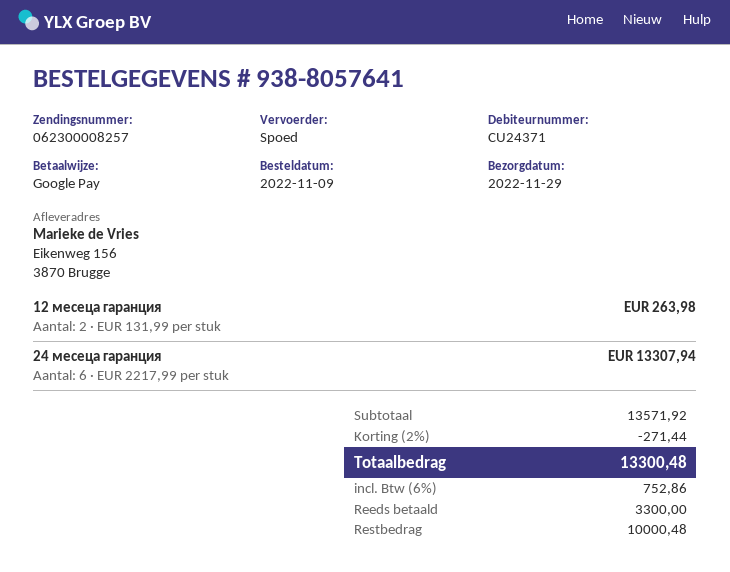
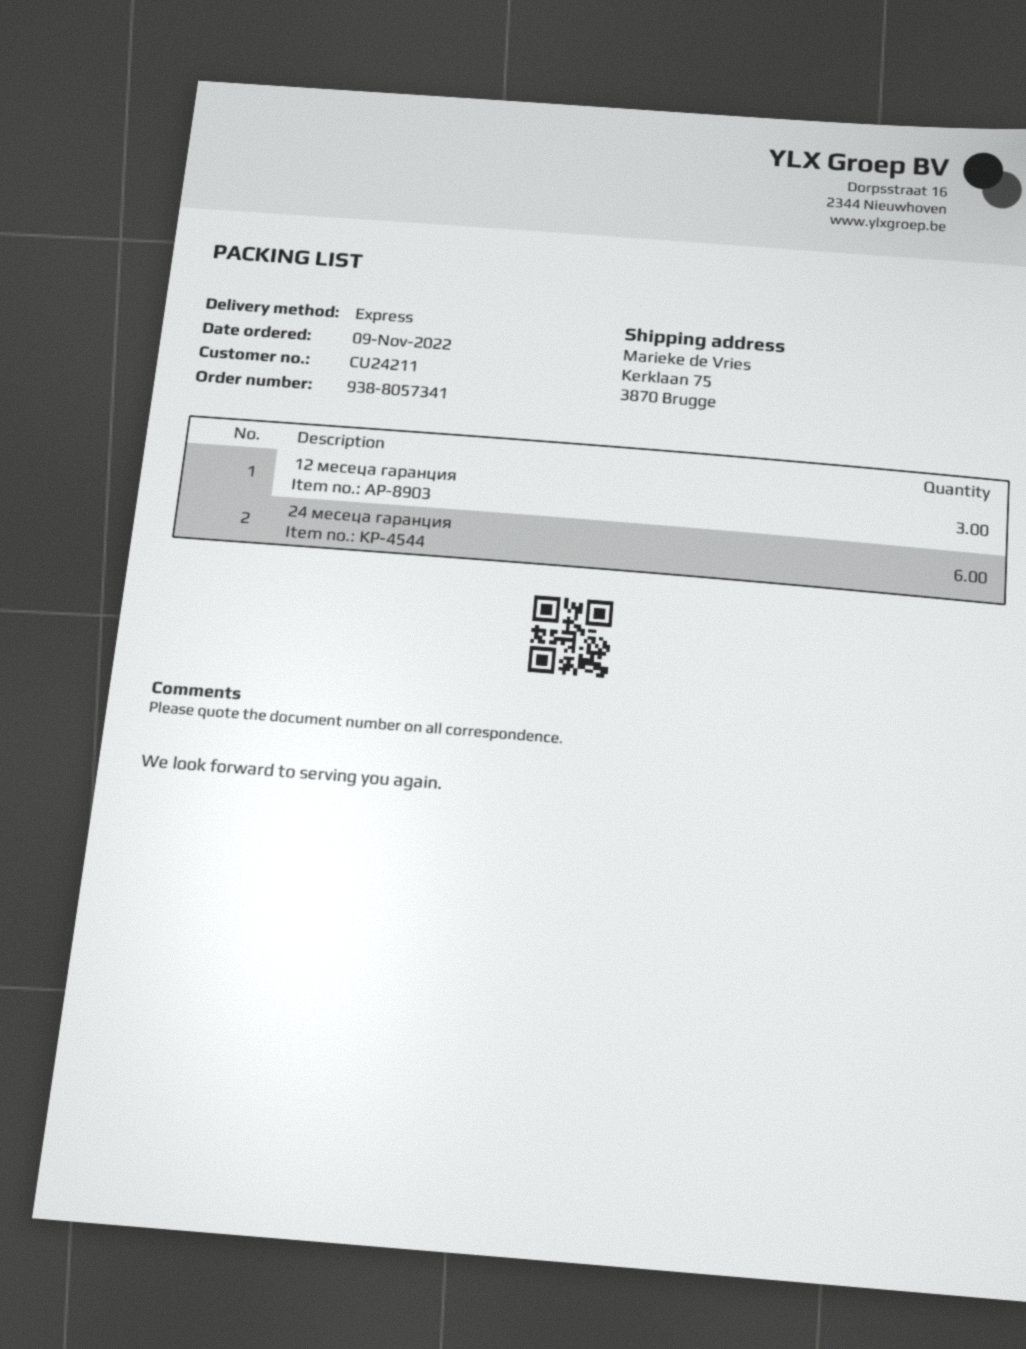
order number: 938-8057641 -> 938-8057341
customer number: CU24371 -> CU24211
ship to: Eikenweg 156, 3870 Brugge -> Kerklaan 75, 3870 Brugge
12 месеца гаранция: 2 -> 3

